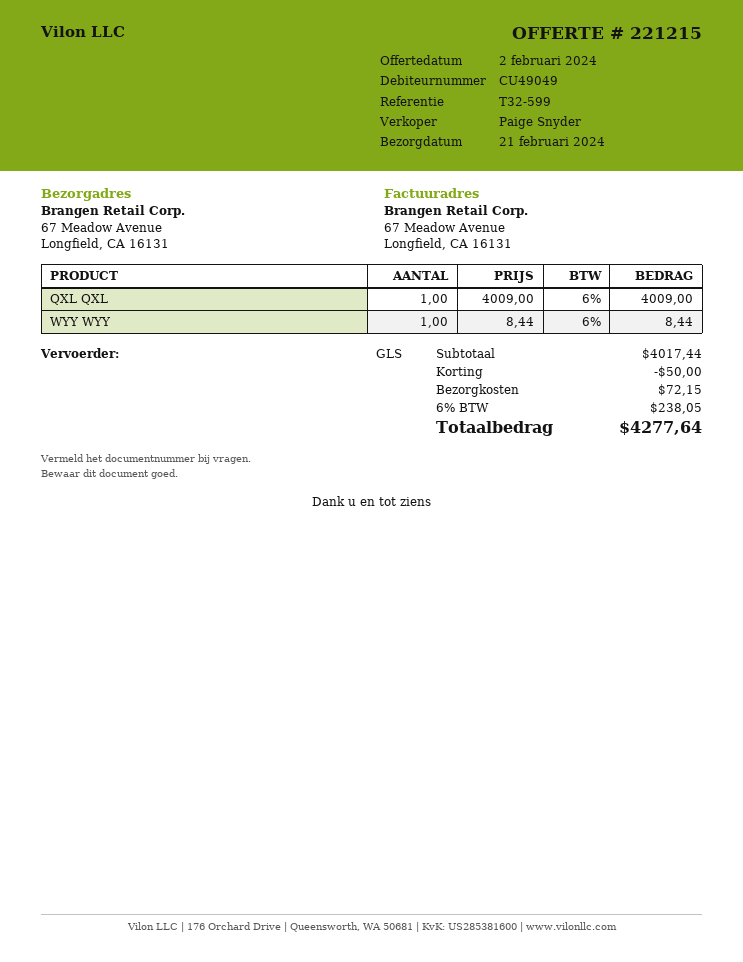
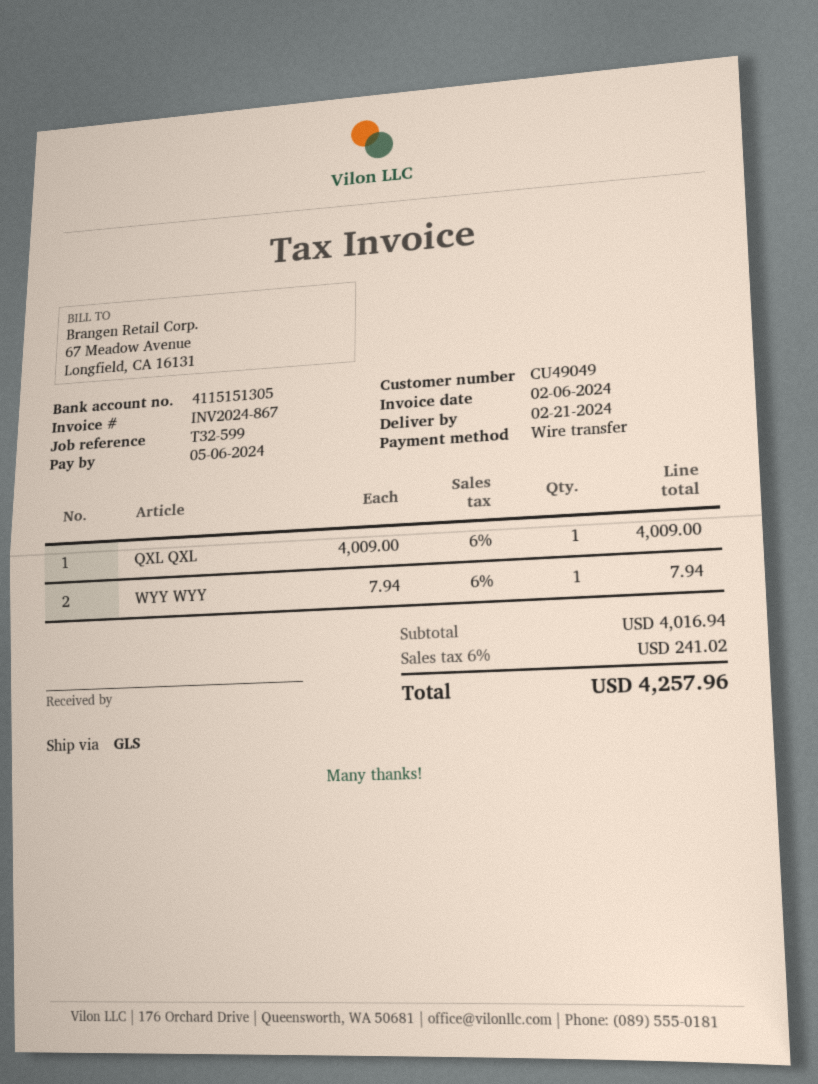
WYY WYY: 1 x 8.44 = 8.44 -> 1 x 7.94 = 7.94
subtotal: 4017.44 -> 4016.94
discount: 50.00 -> none
shipping: 72.15 -> none
tax: 6% = 238.05 -> 6% = 241.02
total: 4277.64 -> 4257.96

